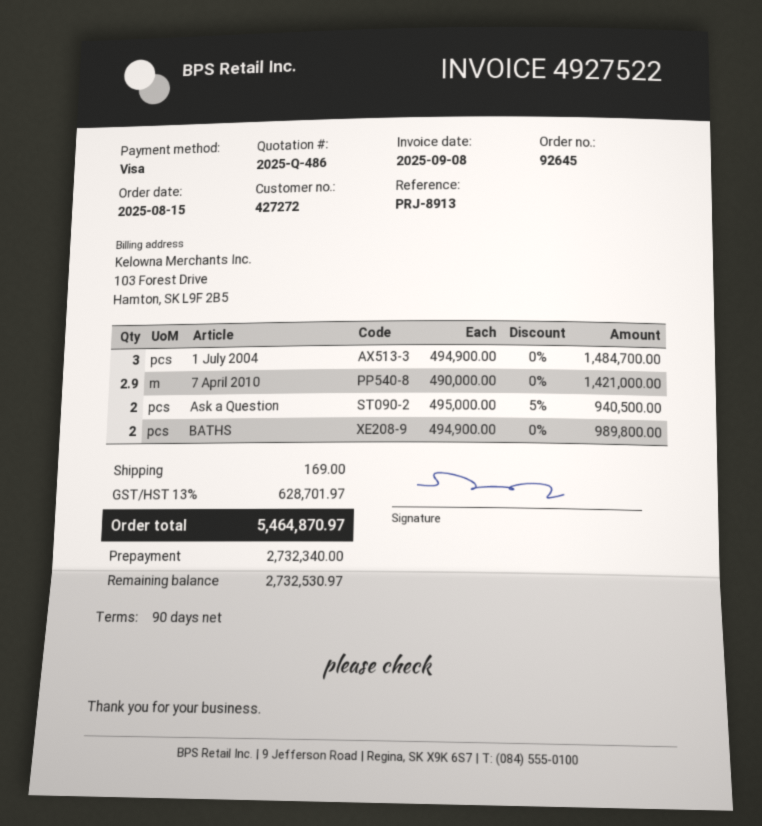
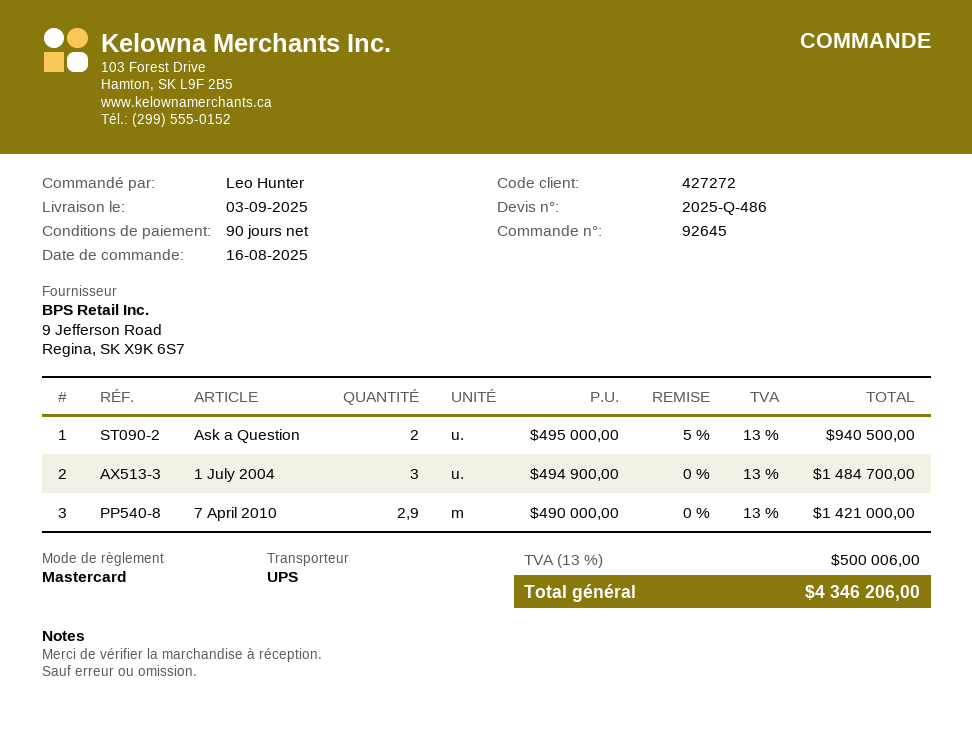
order date: 2025-08-15 -> 2025-08-16
payment method: Visa -> Mastercard
BATHS: 2 x 494900.00 = 989800.00 -> none
shipping: 169.00 -> none
tax: 13% = 628701.97 -> 13% = 500006.00
total: 5464870.97 -> 4346206.00

